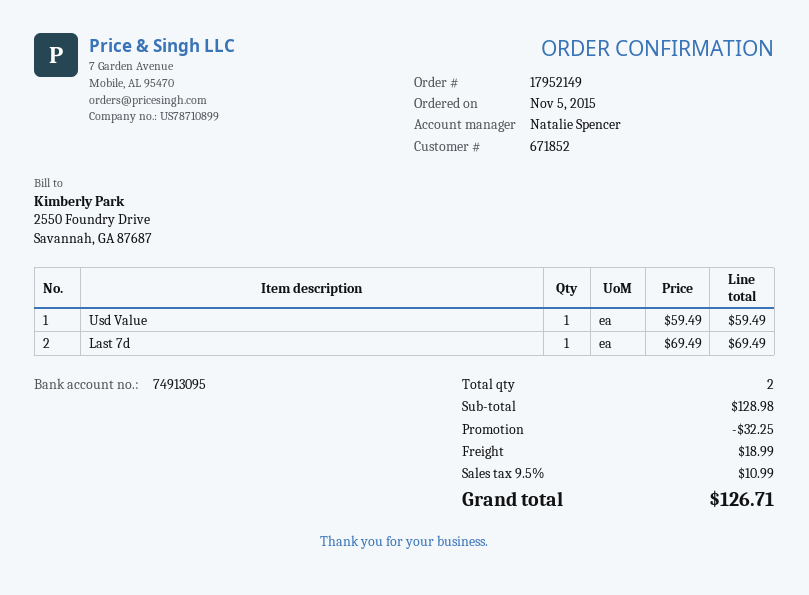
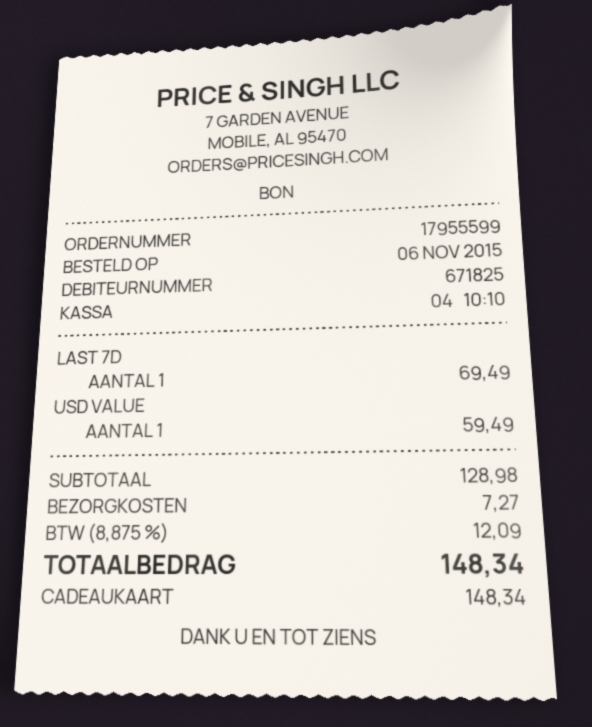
order number: 17952149 -> 17955599
order date: 2015-11-05 -> 2015-11-06
customer number: 671852 -> 671825
discount: 32.25 -> none
shipping: 18.99 -> 7.27
tax: 9.5% = 10.99 -> 8.875% = 12.09
total: 126.71 -> 148.34

